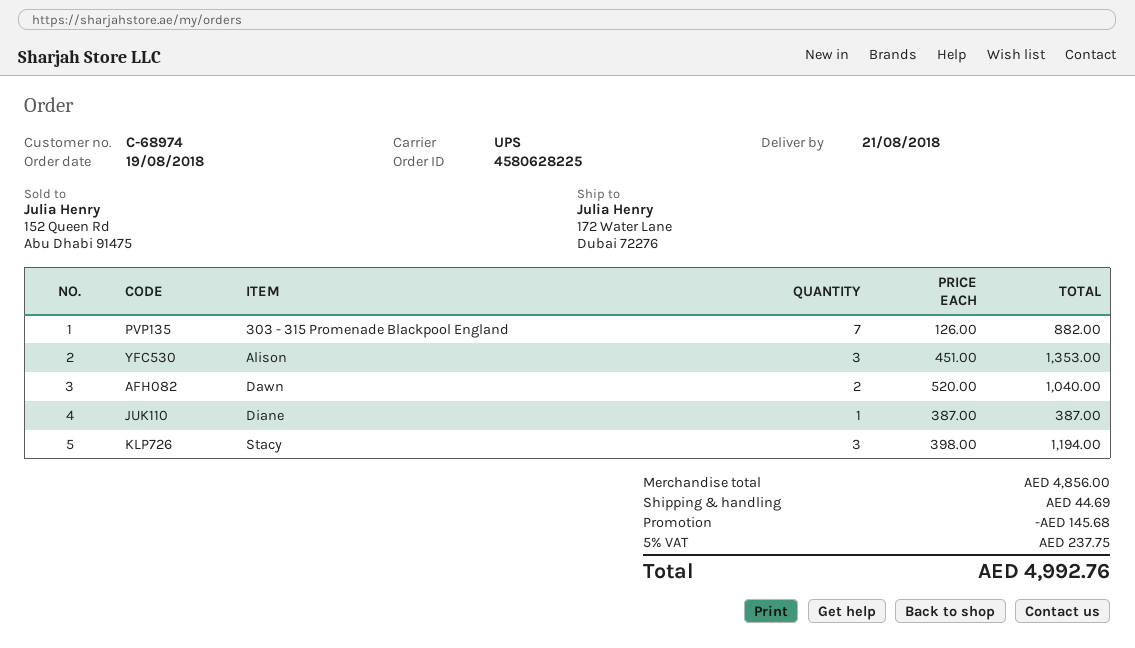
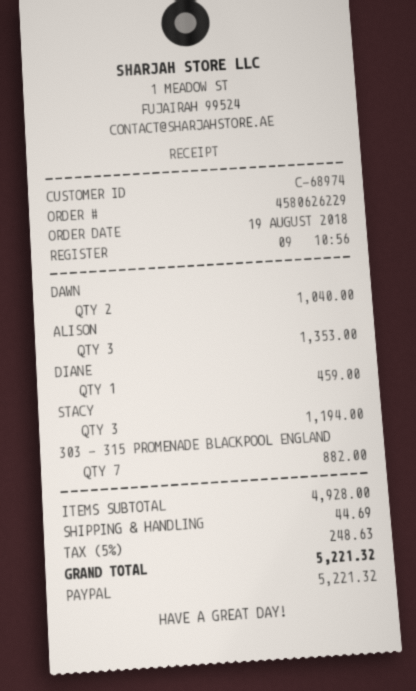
order number: 4580628225 -> 4580626229
Diane: 1 for 387.00 -> 1 for 459.00
subtotal: 4856.00 -> 4928.00
discount: 145.68 -> none
tax: 5% = 237.75 -> 5% = 248.63
total: 4992.76 -> 5221.32

